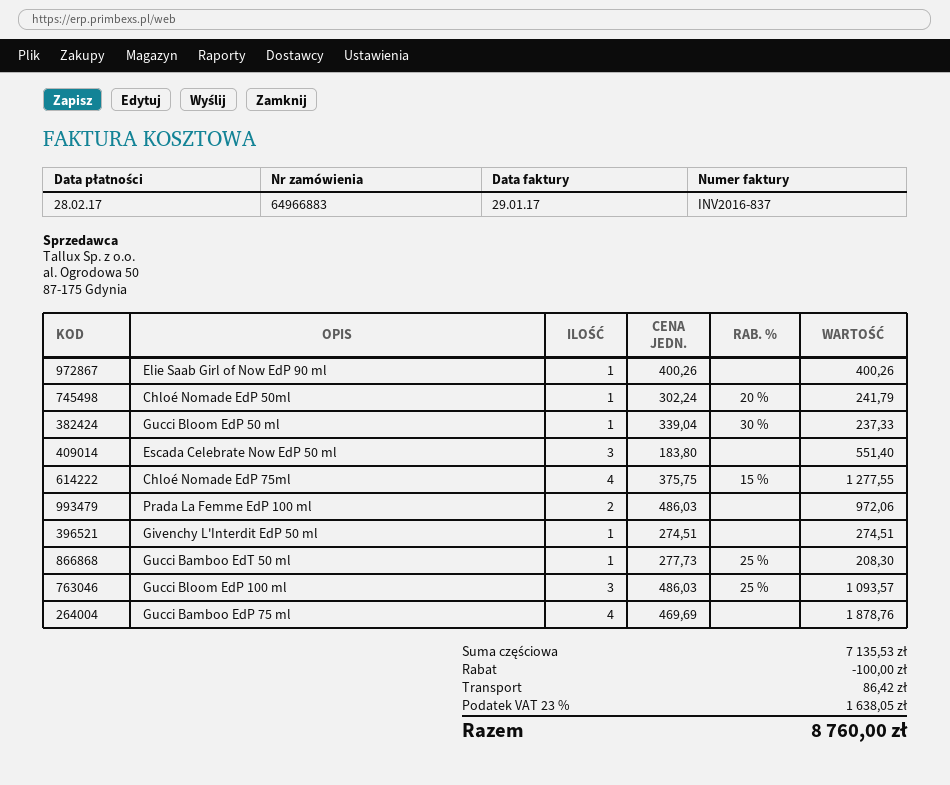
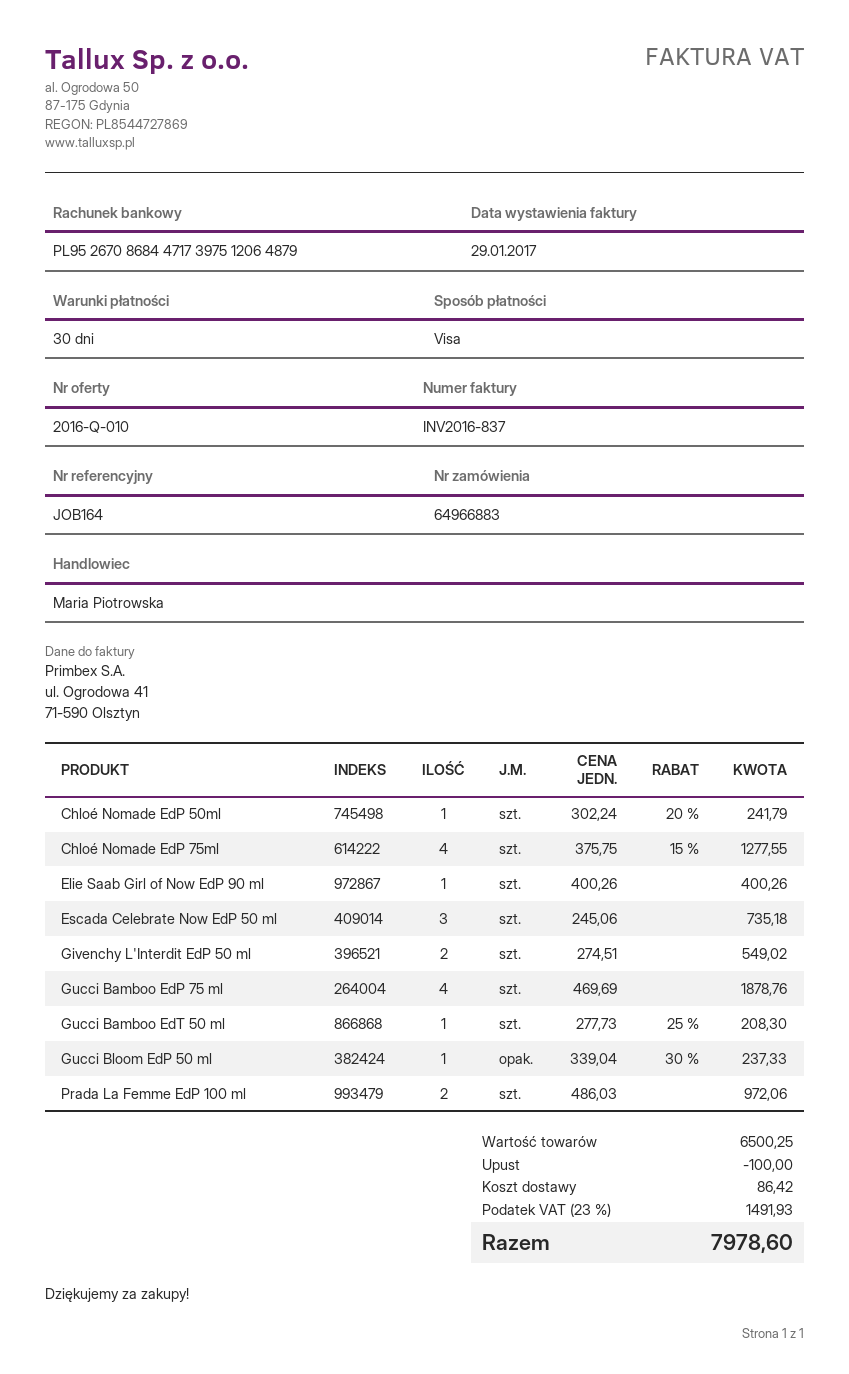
Escada Celebrate Now EdP 50 ml: 3 x 183.80 = 551.40 -> 3 x 245.06 = 735.18
Givenchy L'Interdit EdP 50 ml: 1 x 274.51 = 274.51 -> 2 x 274.51 = 549.02
Gucci Bloom EdP 100 ml: 3 x 486.03 - 25% = 1093.57 -> none
subtotal: 7135.53 -> 6500.25
tax: 23% = 1638.05 -> 23% = 1491.93
total: 8760.00 -> 7978.60

